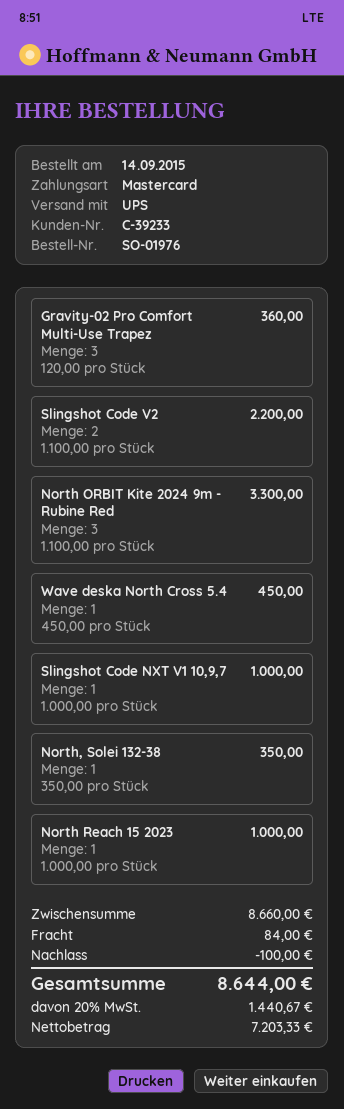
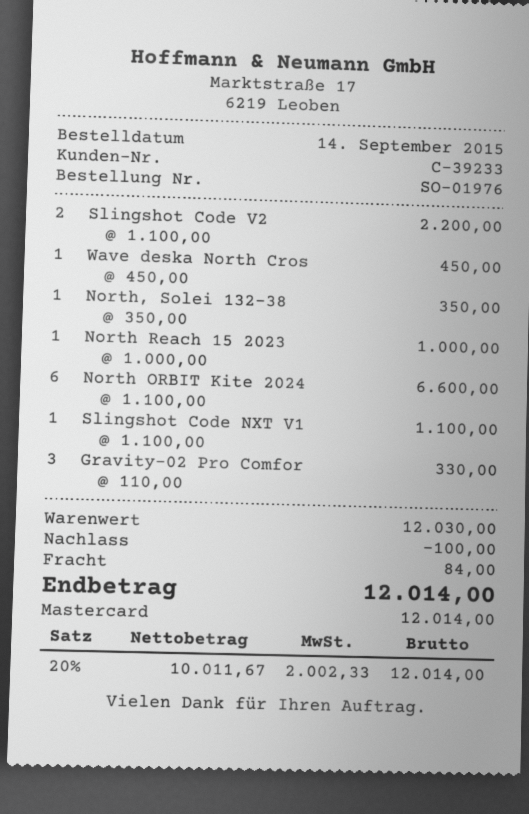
Gravity-02 Pro Comfort Multi-Use Trapez: 3 x 120.00 = 360.00 -> 3 x 110.00 = 330.00
North ORBIT Kite 2024 9m - Rubine Red: 3 x 1100.00 = 3300.00 -> 6 x 1100.00 = 6600.00
Slingshot Code NXT V1 10,9,7: 1 x 1000.00 = 1000.00 -> 1 x 1100.00 = 1100.00
subtotal: 8660.00 -> 12030.00
net: 7203.33 -> 10011.67
tax: 20% = 1440.67 -> 20% = 2002.33
total: 8644.00 -> 12014.00

